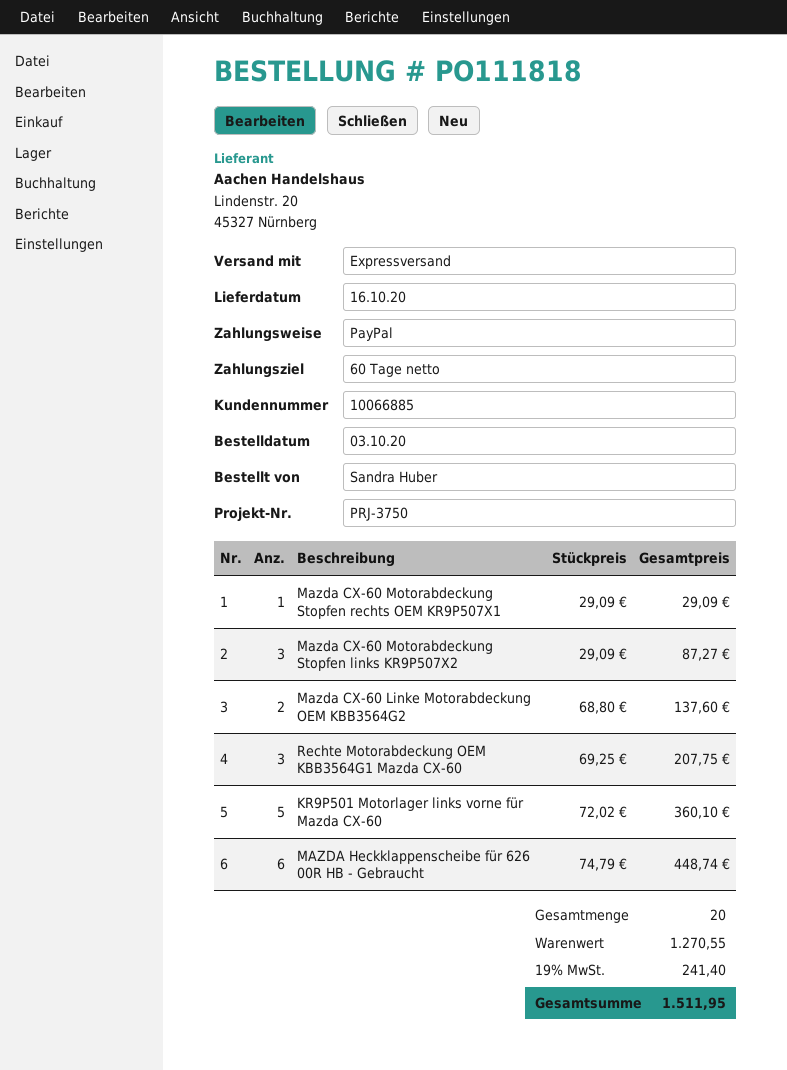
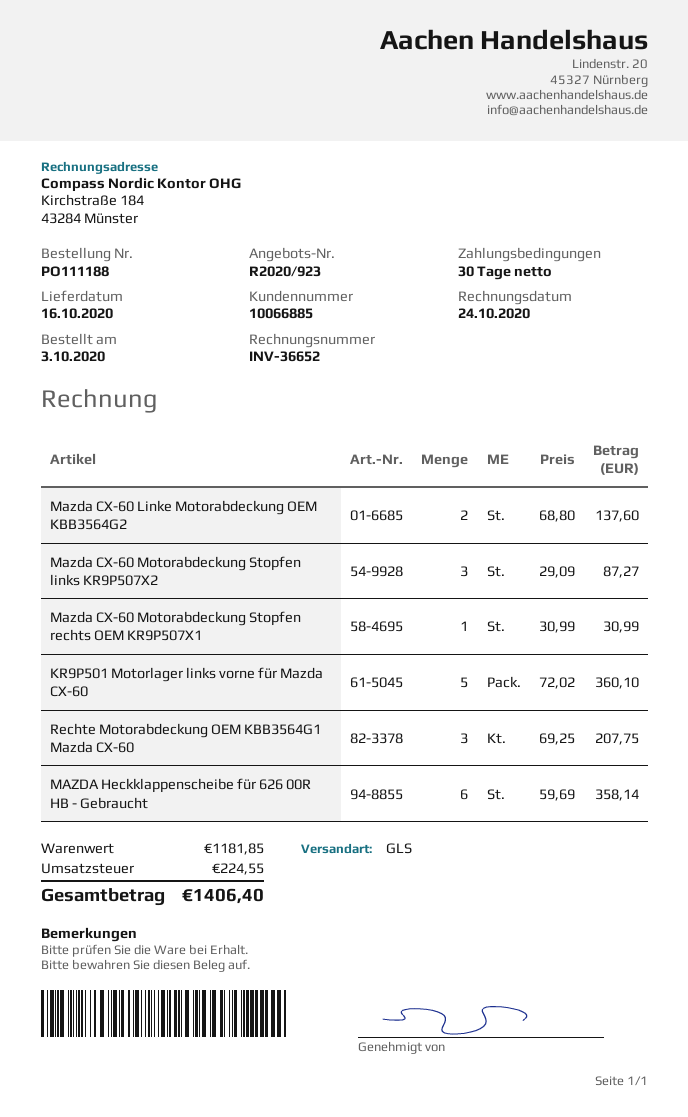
order number: PO111818 -> PO111188
payment terms: 60 days -> 30 days
shipping method: express -> GLS
Mazda CX-60 Motorabdeckung Stopfen rechts OEM KR9P507X1: 1 x 29.09 = 29.09 -> 1 x 30.99 = 30.99
MAZDA Heckklappenscheibe für 626 00R HB - Gebraucht: 6 x 74.79 = 448.74 -> 6 x 59.69 = 358.14
subtotal: 1270.55 -> 1181.85
tax: 241.40 -> 224.55
total: 1511.95 -> 1406.40

